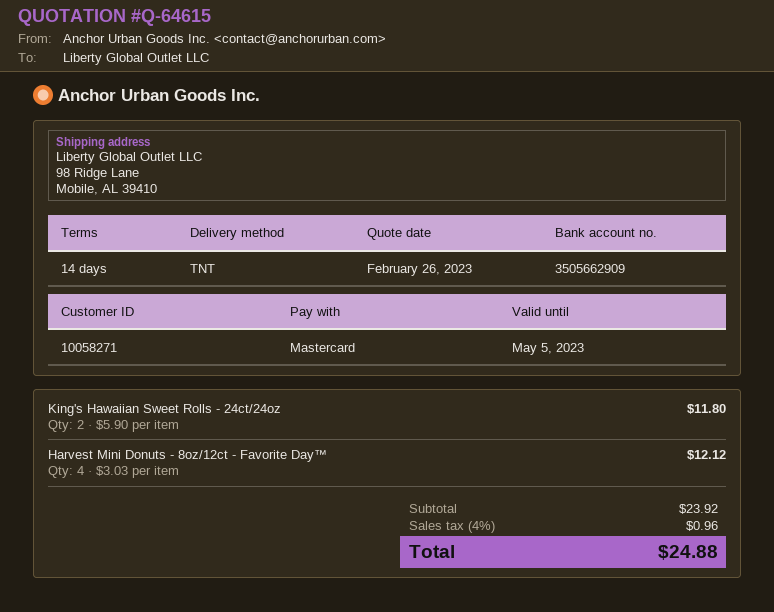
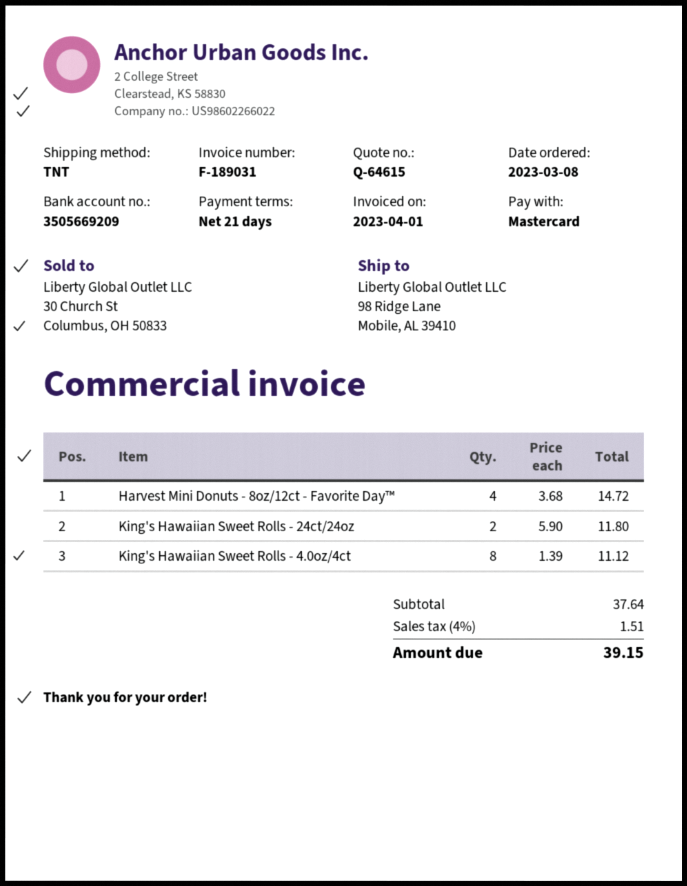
payment terms: 14 days -> 21 days
bank account: 3505662909 -> 3505669209
Harvest Mini Donuts - 8oz/12ct - Favorite Day™: 4 x 3.03 = 12.12 -> 4 x 3.68 = 14.72
King's Hawaiian Sweet Rolls - 4.0oz/4ct: none -> 8 x 1.39 = 11.12
subtotal: 23.92 -> 37.64
tax: 4% = 0.96 -> 4% = 1.51
total: 24.88 -> 39.15

